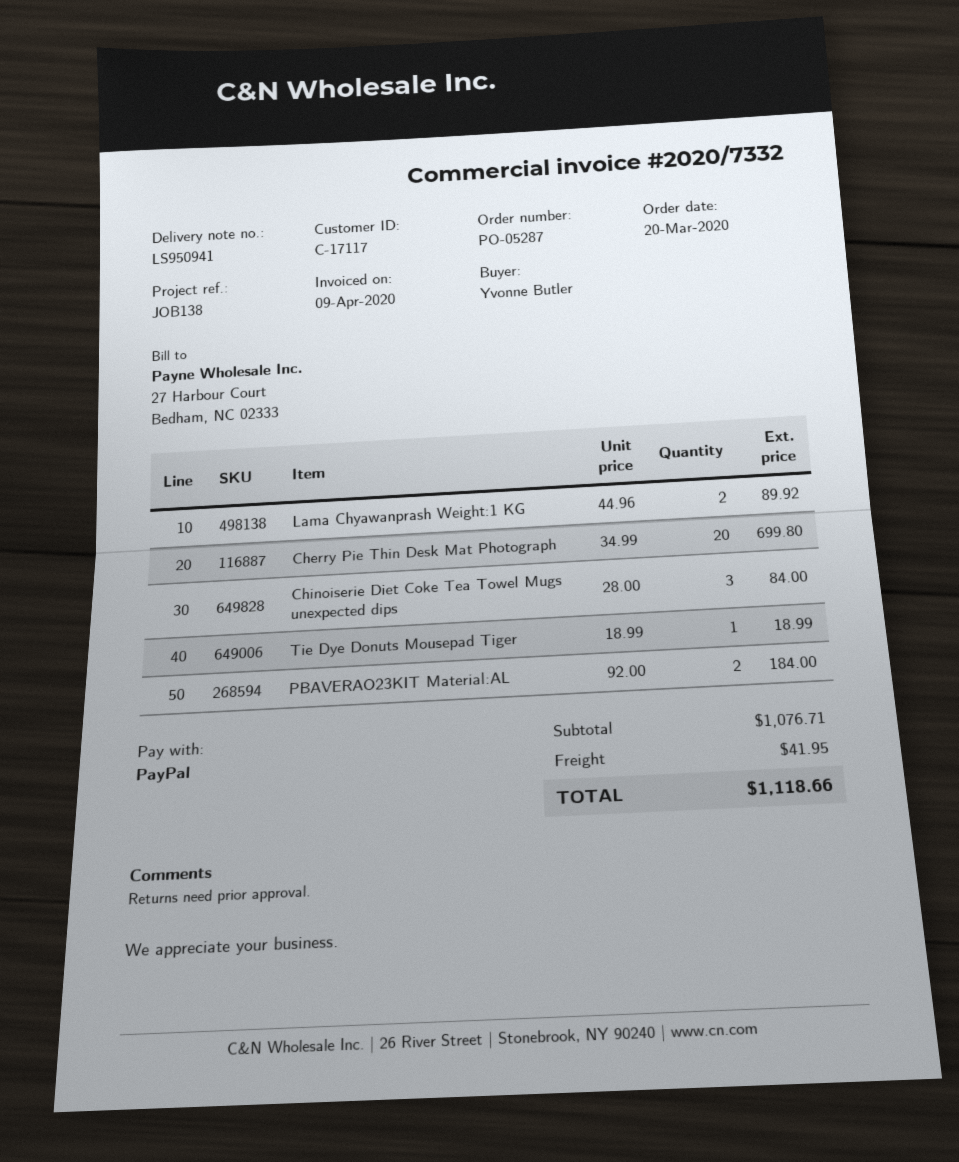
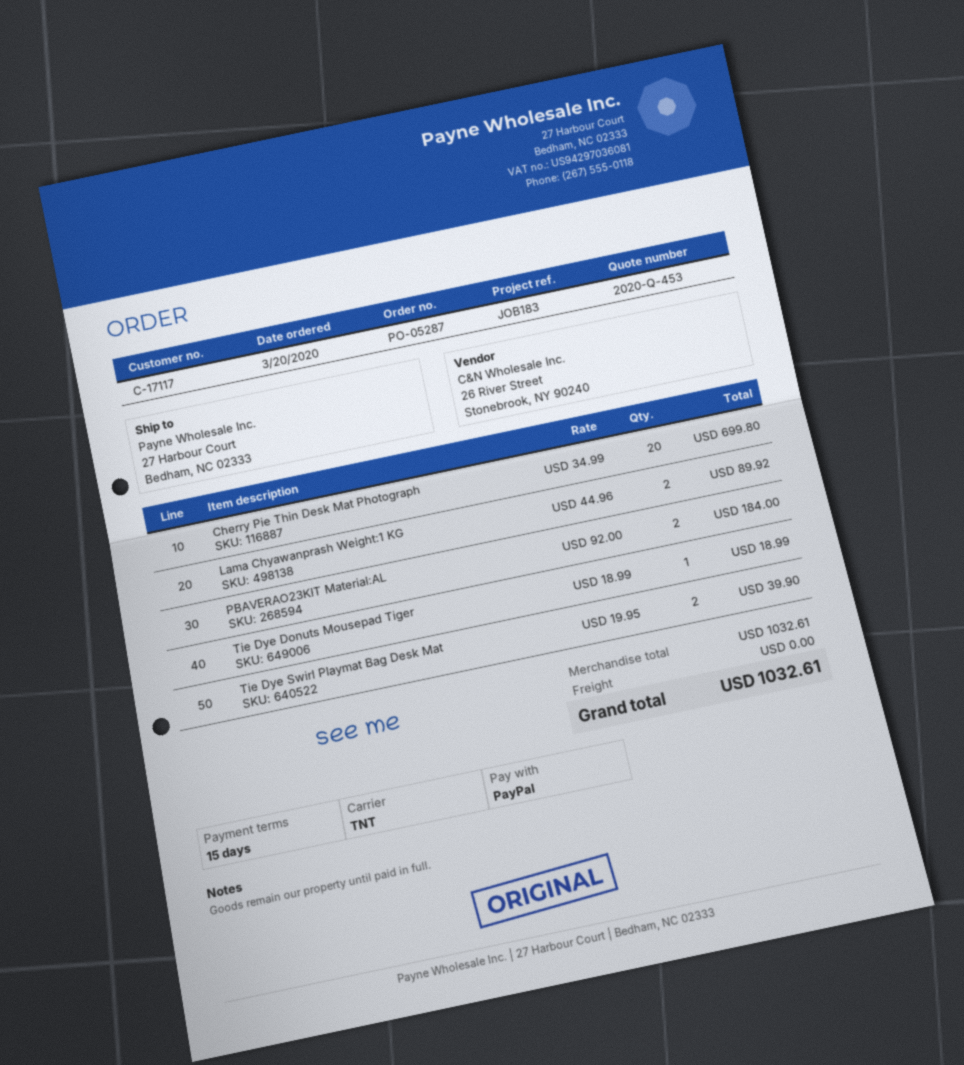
reference: JOB138 -> JOB183
Chinoiserie Diet Coke Tea Towel Mugs unexpected dips: 3 x 28.00 = 84.00 -> none
Tie Dye Swirl Playmat Bag Desk Mat: none -> 2 x 19.95 = 39.90
subtotal: 1076.71 -> 1032.61
shipping: 41.95 -> 0.00
total: 1118.66 -> 1032.61

